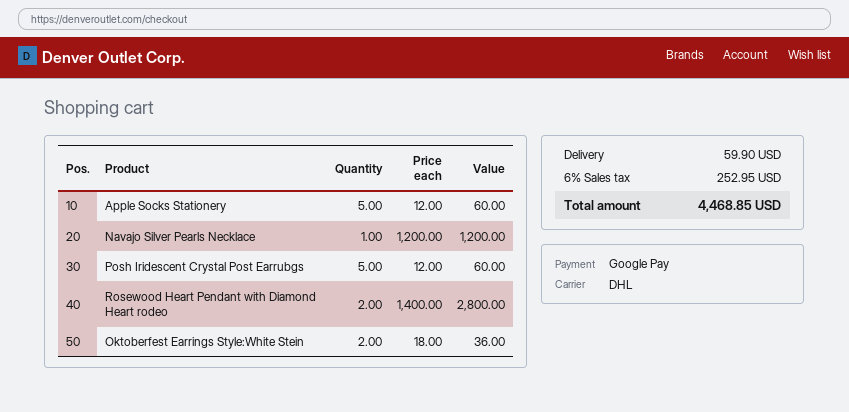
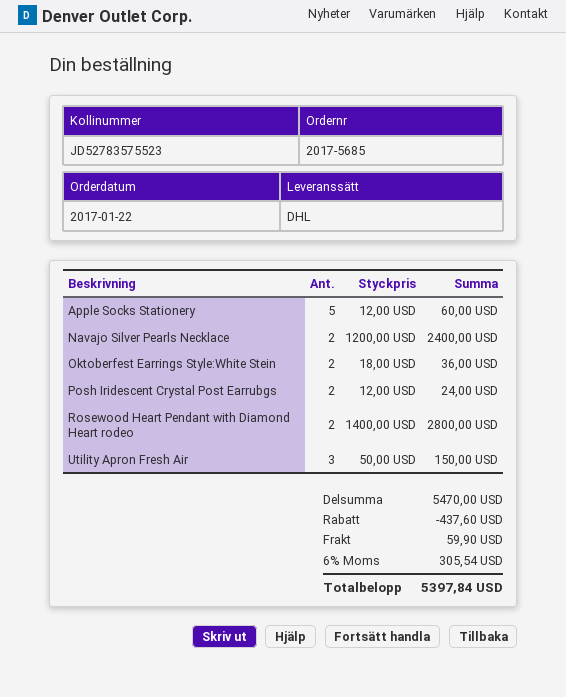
Navajo Silver Pearls Necklace: 1 x 1200.00 = 1200.00 -> 2 x 1200.00 = 2400.00
Posh Iridescent Crystal Post Earrubgs: 5 x 12.00 = 60.00 -> 2 x 12.00 = 24.00
Utility Apron Fresh Air: none -> 3 x 50.00 = 150.00
discount: none -> 437.60
tax: 6% = 252.95 -> 6% = 305.54
total: 4468.85 -> 5397.84

